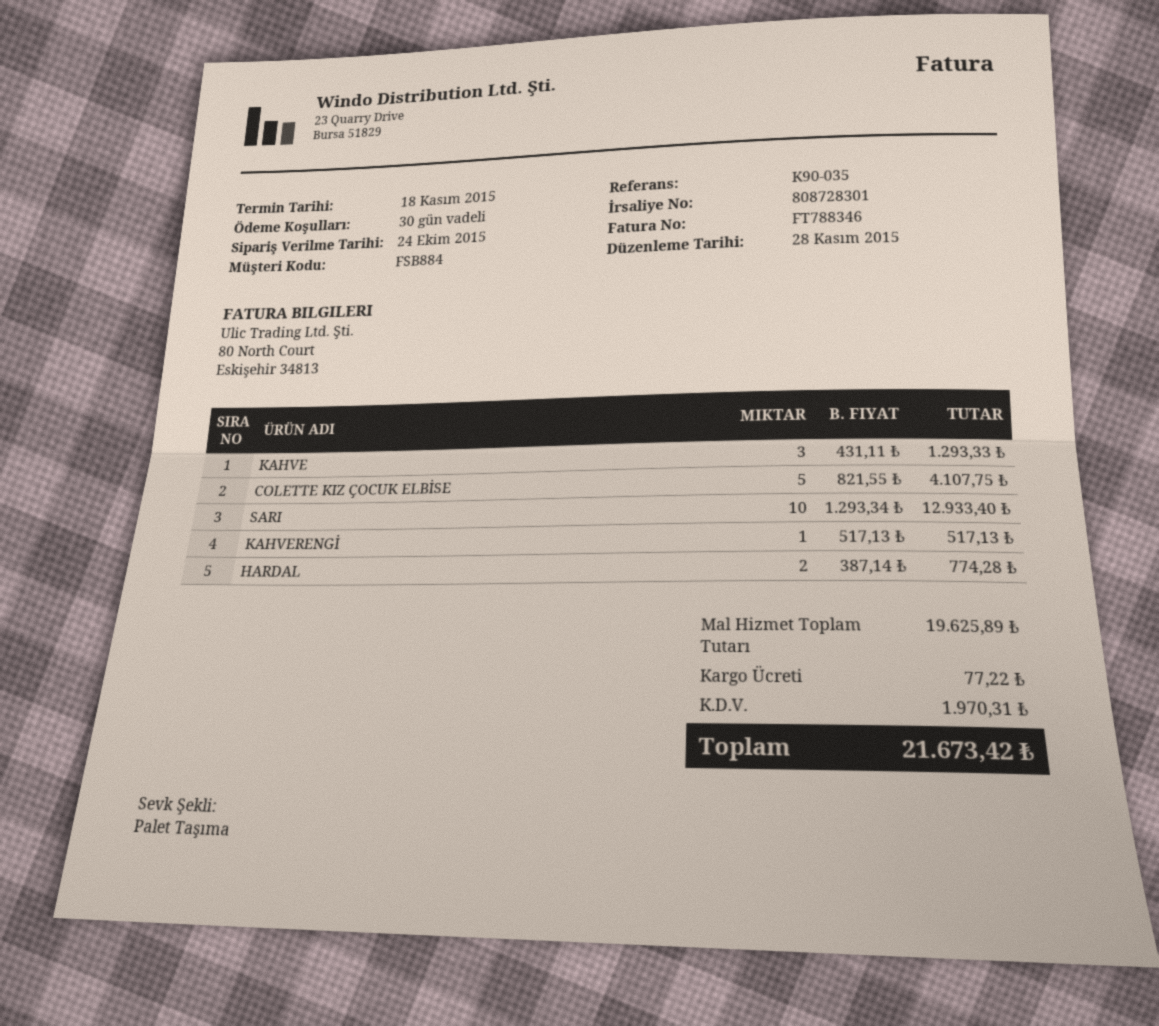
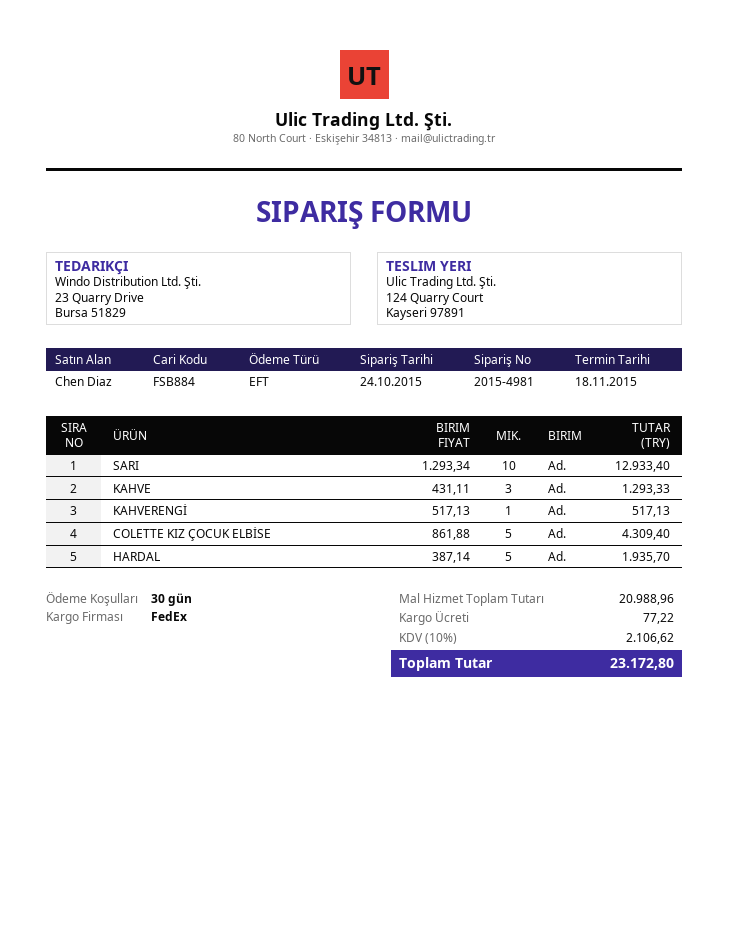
shipping method: pallet freight -> FedEx
COLETTE KIZ ÇOCUK ELBİSE: 5 x 821.55 = 4107.75 -> 5 x 861.88 = 4309.40
HARDAL: 2 x 387.14 = 774.28 -> 5 x 387.14 = 1935.70
subtotal: 19625.89 -> 20988.96
tax: 1970.31 -> 2106.62
total: 21673.42 -> 23172.80

